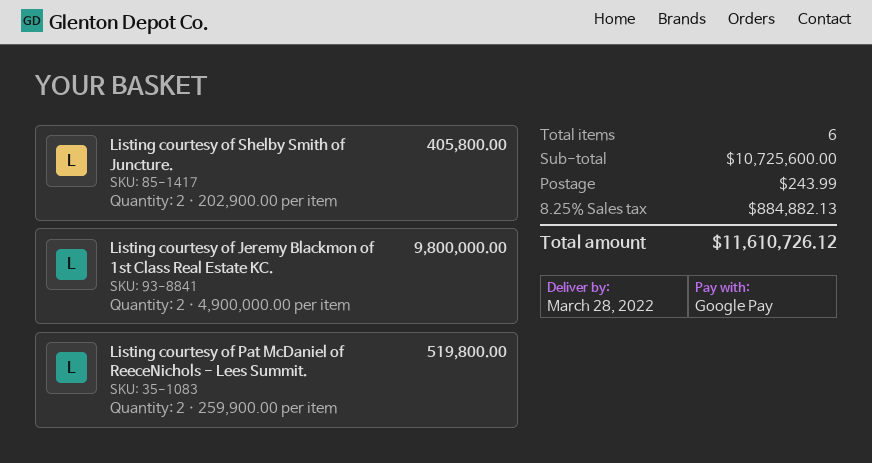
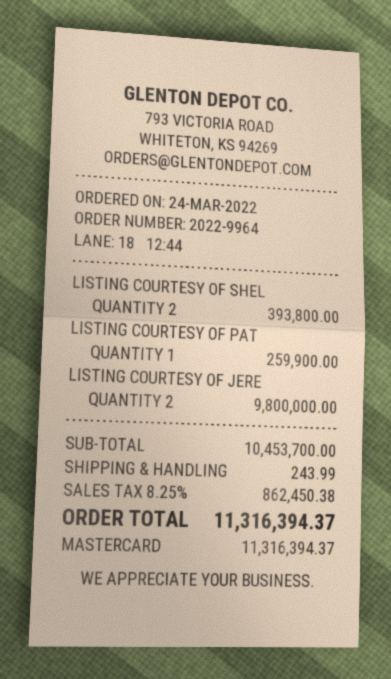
payment method: Google Pay -> Mastercard
Listing courtesy of Shelby Smith of Juncture.: 2 for 405800.00 -> 2 for 393800.00
Listing courtesy of Pat McDaniel of ReeceNichols - Lees Summit.: 2 for 519800.00 -> 1 for 259900.00
subtotal: 10725600.00 -> 10453700.00
tax: 8.25% = 884882.13 -> 8.25% = 862450.38
total: 11610726.12 -> 11316394.37

